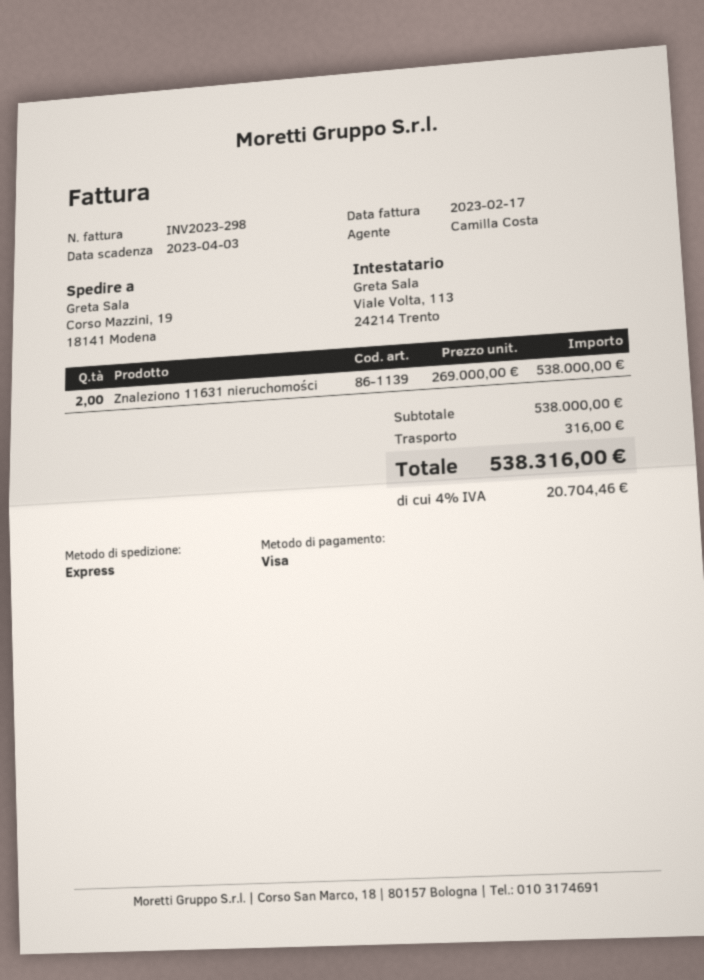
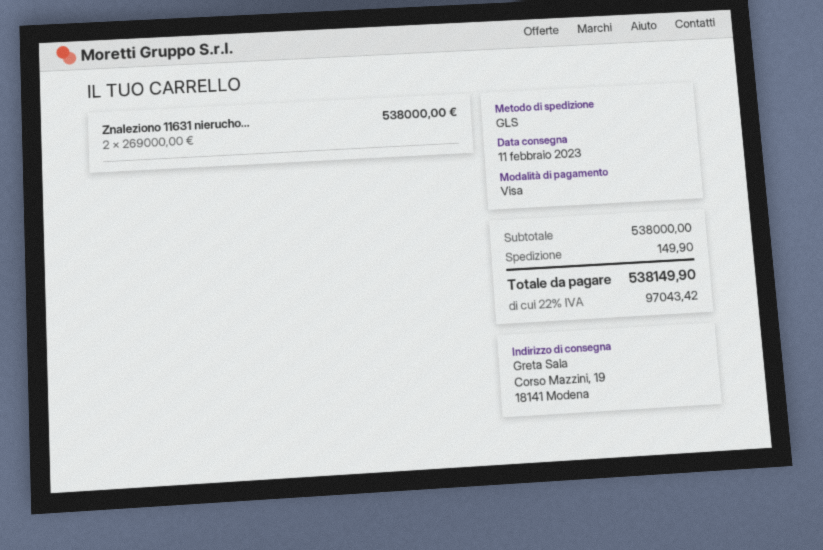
shipping method: express -> GLS
shipping: 316.00 -> 149.90
tax: 4% = 20704.46 -> 22% = 97043.42
total: 538316.00 -> 538149.90

